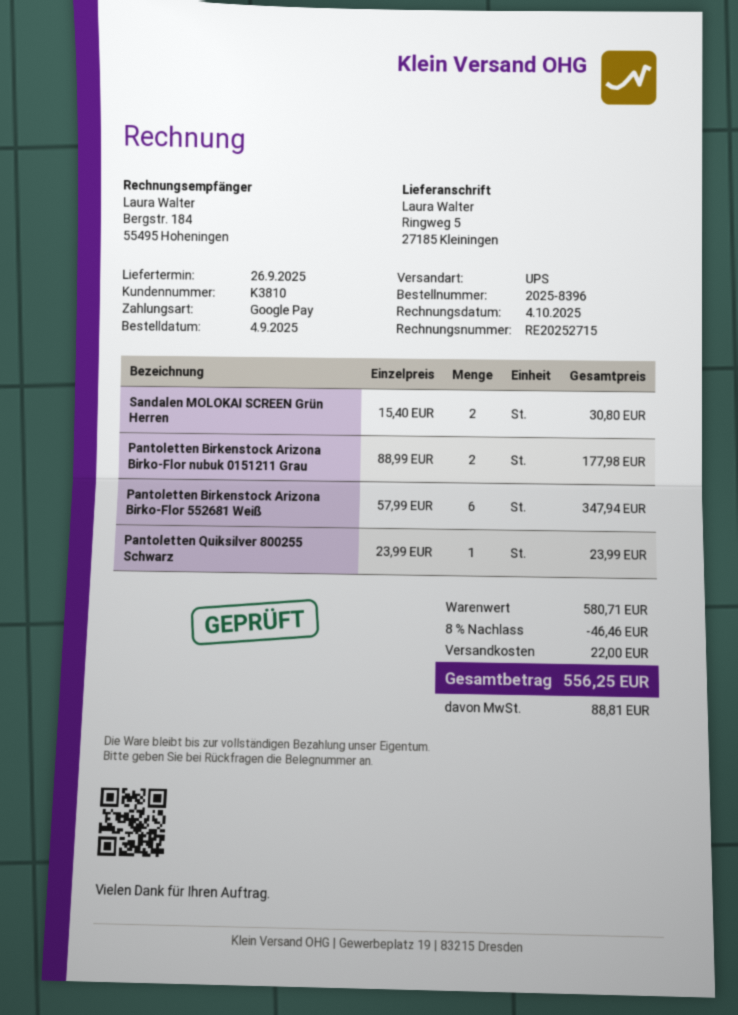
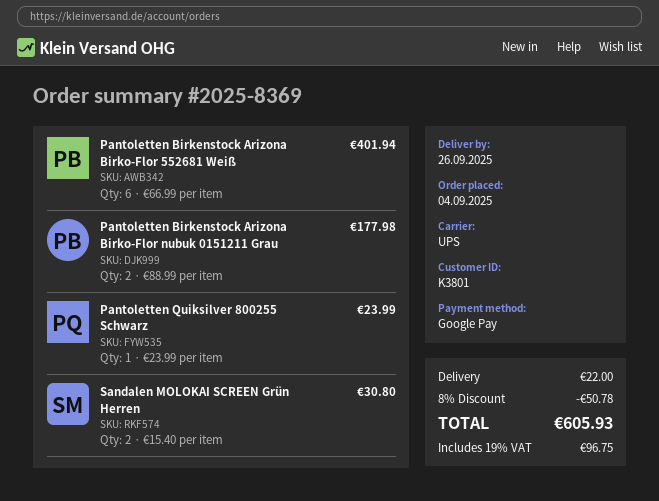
order number: 2025-8396 -> 2025-8369
customer number: K3810 -> K3801
Pantoletten Birkenstock Arizona Birko-Flor 552681 Weiß: 6 x 57.99 = 347.94 -> 6 x 66.99 = 401.94
discount: 8% = 46.46 -> 8% = 50.78
tax: 88.81 -> 96.75
total: 556.25 -> 605.93

